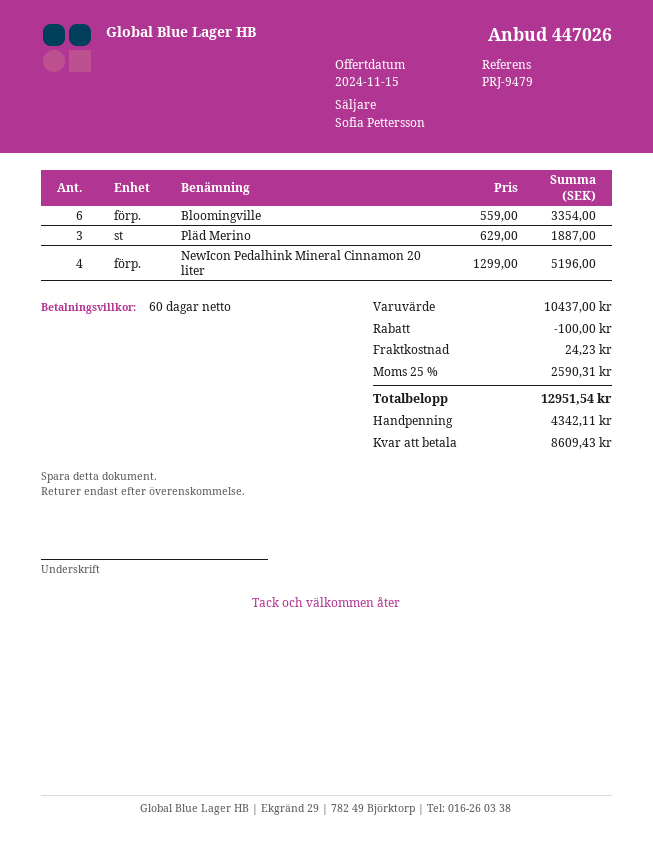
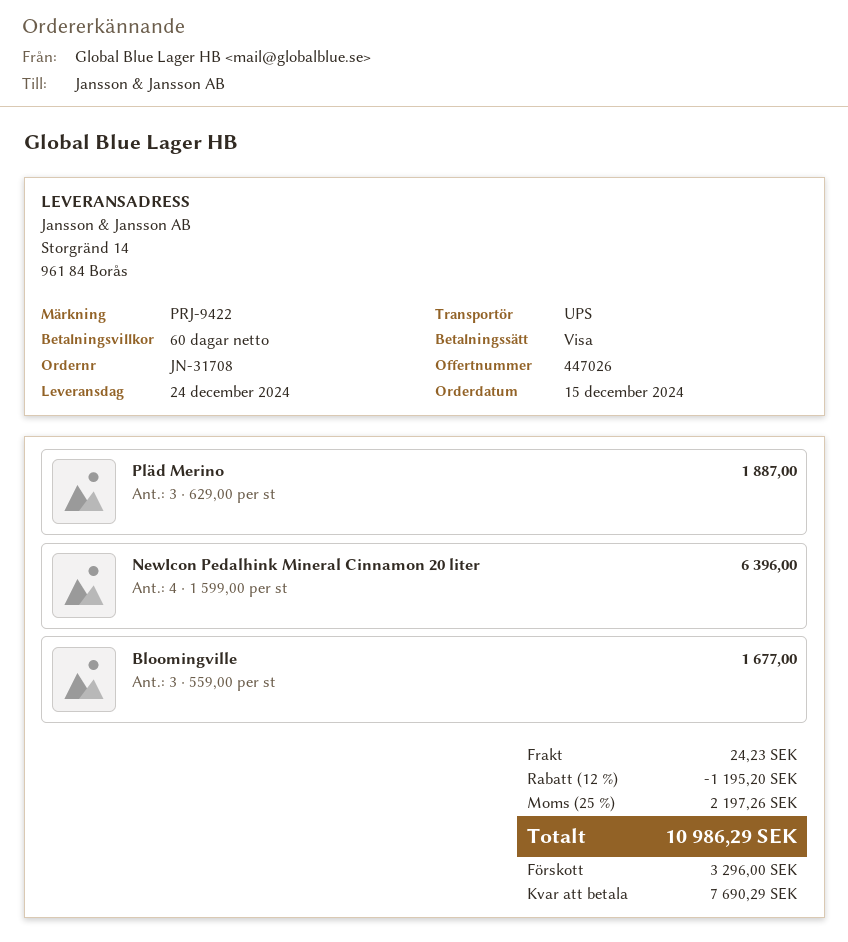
reference: PRJ-9479 -> PRJ-9422
Bloomingville: 6 x 559.00 = 3354.00 -> 3 x 559.00 = 1677.00
NewIcon Pedalhink Mineral Cinnamon 20 liter: 4 x 1299.00 = 5196.00 -> 4 x 1599.00 = 6396.00
discount: 100.00 -> 1195.20
tax: 25% = 2590.31 -> 25% = 2197.26
total: 12951.54 -> 10986.29
deposit: 4342.11 -> 3296.00
balance: 8609.43 -> 7690.29

